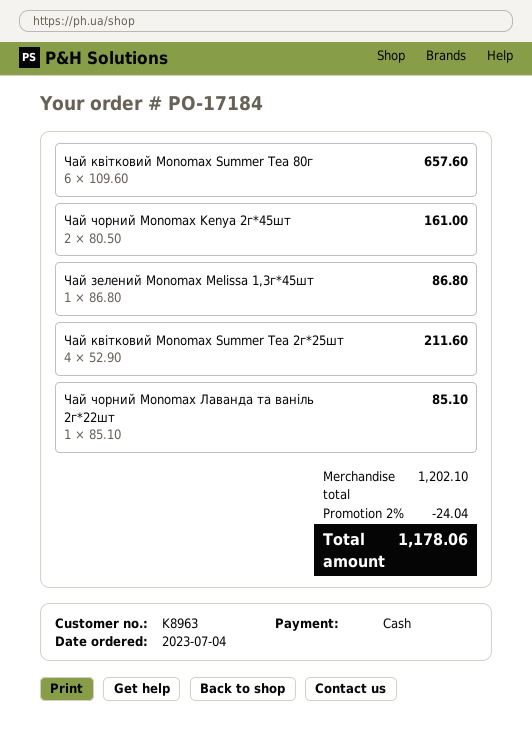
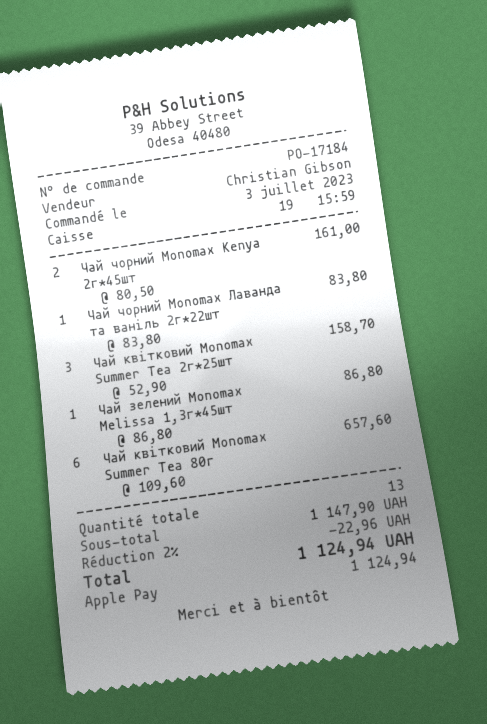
order date: 2023-07-04 -> 2023-07-03
payment method: cash -> Apple Pay
Чай квітковий Monomax Summer Tea 2г*25шт: 4 x 52.90 = 211.60 -> 3 x 52.90 = 158.70
Чай чорний Monomax Лаванда та ваніль 2г*22шт: 1 x 85.10 = 85.10 -> 1 x 83.80 = 83.80
subtotal: 1202.10 -> 1147.90
discount: 2% = 24.04 -> 2% = 22.96
total: 1178.06 -> 1124.94

